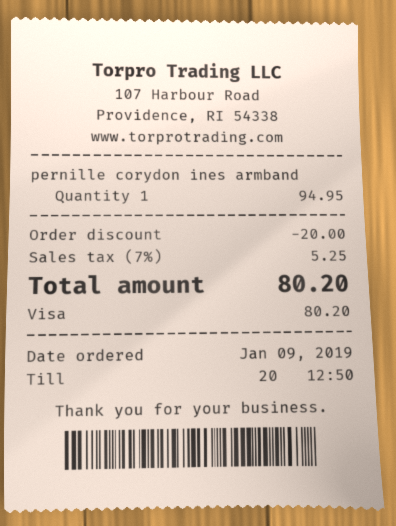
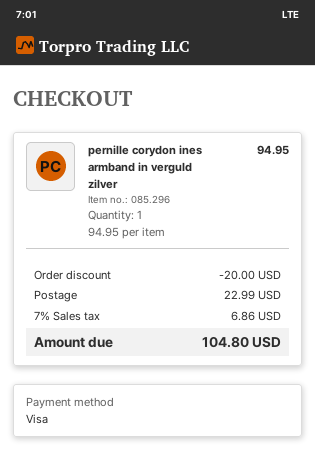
shipping: none -> 22.99
tax: 7% = 5.25 -> 7% = 6.86
total: 80.20 -> 104.80

